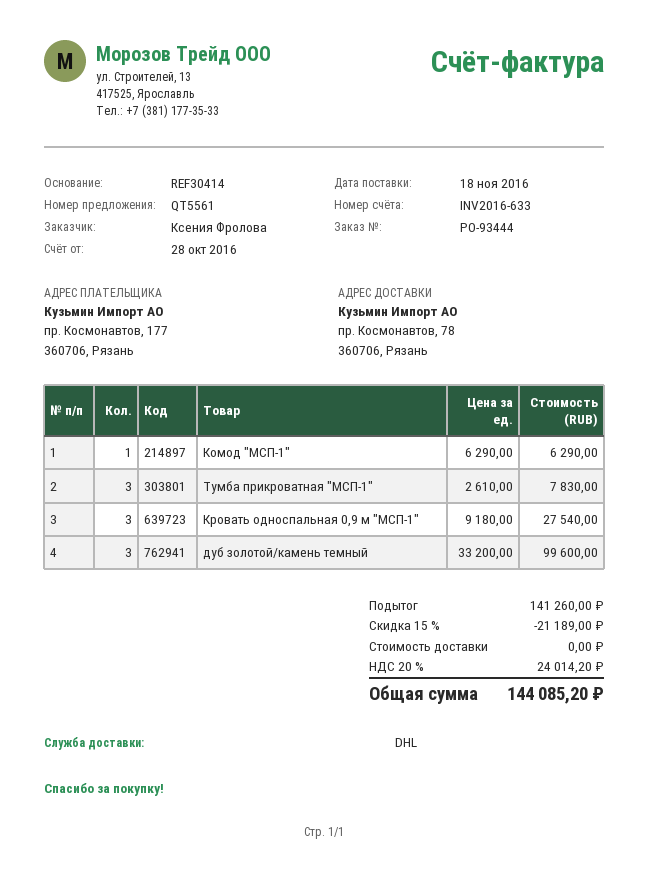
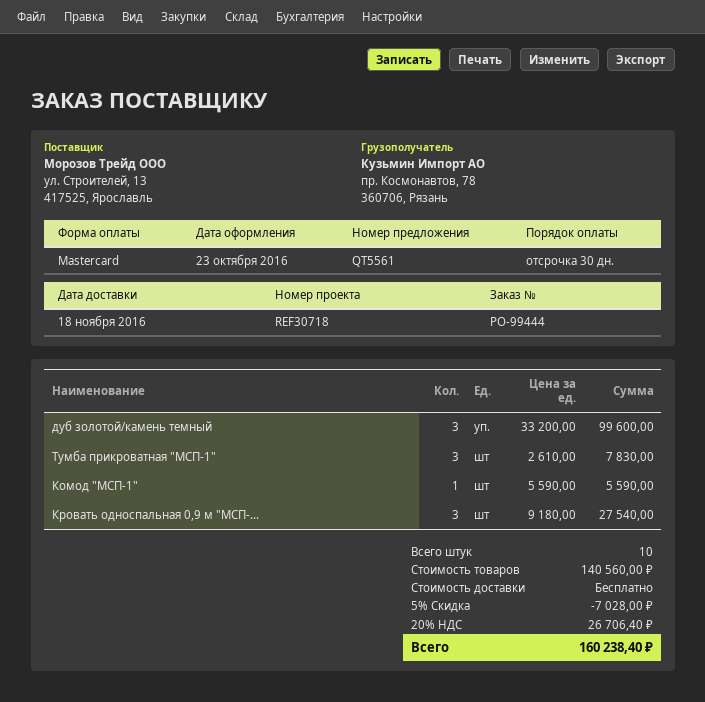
order number: PO-93444 -> PO-99444
reference: REF30414 -> REF30718
Комод "МСП-1": 1 x 6290.00 = 6290.00 -> 1 x 5590.00 = 5590.00
subtotal: 141260.00 -> 140560.00
discount: 15% = 21189.00 -> 5% = 7028.00
tax: 20% = 24014.20 -> 20% = 26706.40
total: 144085.20 -> 160238.40

